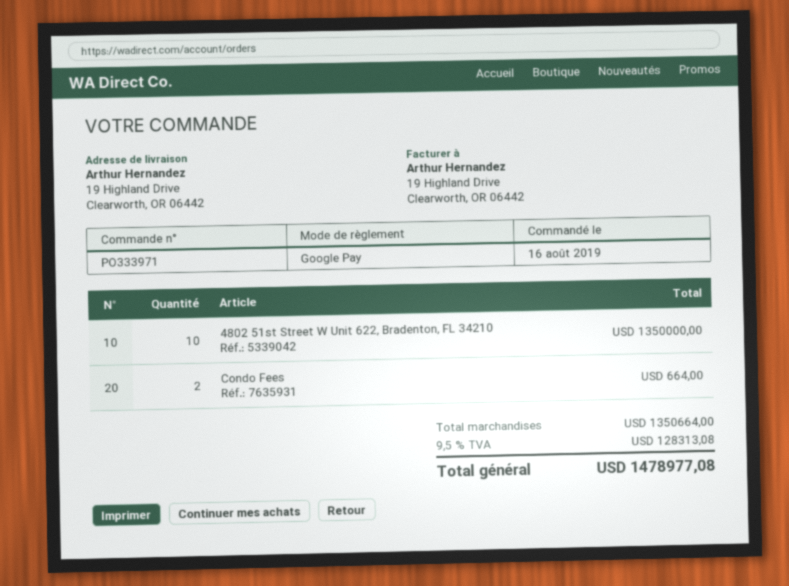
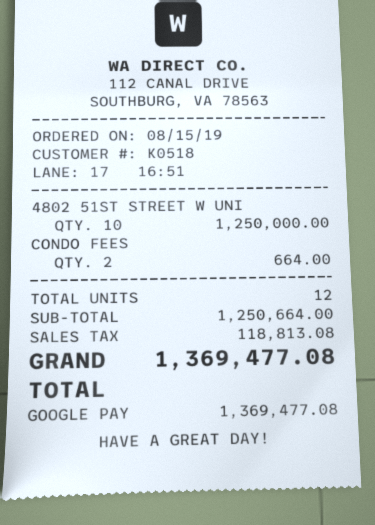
order date: 2019-08-16 -> 2019-08-15
4802 51st Street W Unit 622, Bradenton, FL 34210: 10 for 1350000.00 -> 10 for 1250000.00
subtotal: 1350664.00 -> 1250664.00
tax: 128313.08 -> 118813.08
total: 1478977.08 -> 1369477.08

